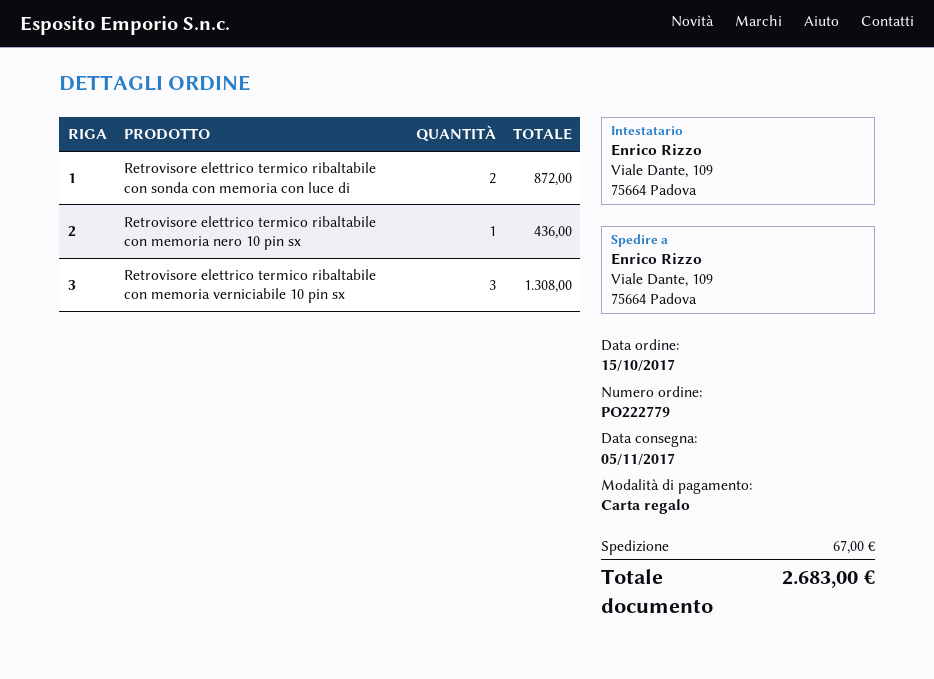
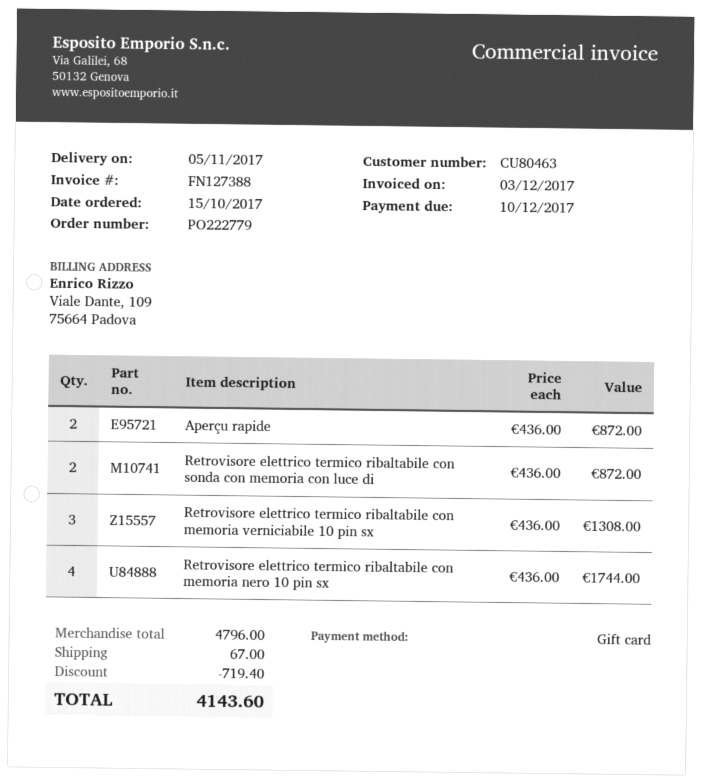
Retrovisore elettrico termico ribaltabile con memoria nero 10 pin sx: 1 for 436.00 -> 4 for 1744.00
Aperçu rapide: none -> 2 for 872.00
discount: none -> 719.40
total: 2683.00 -> 4143.60

